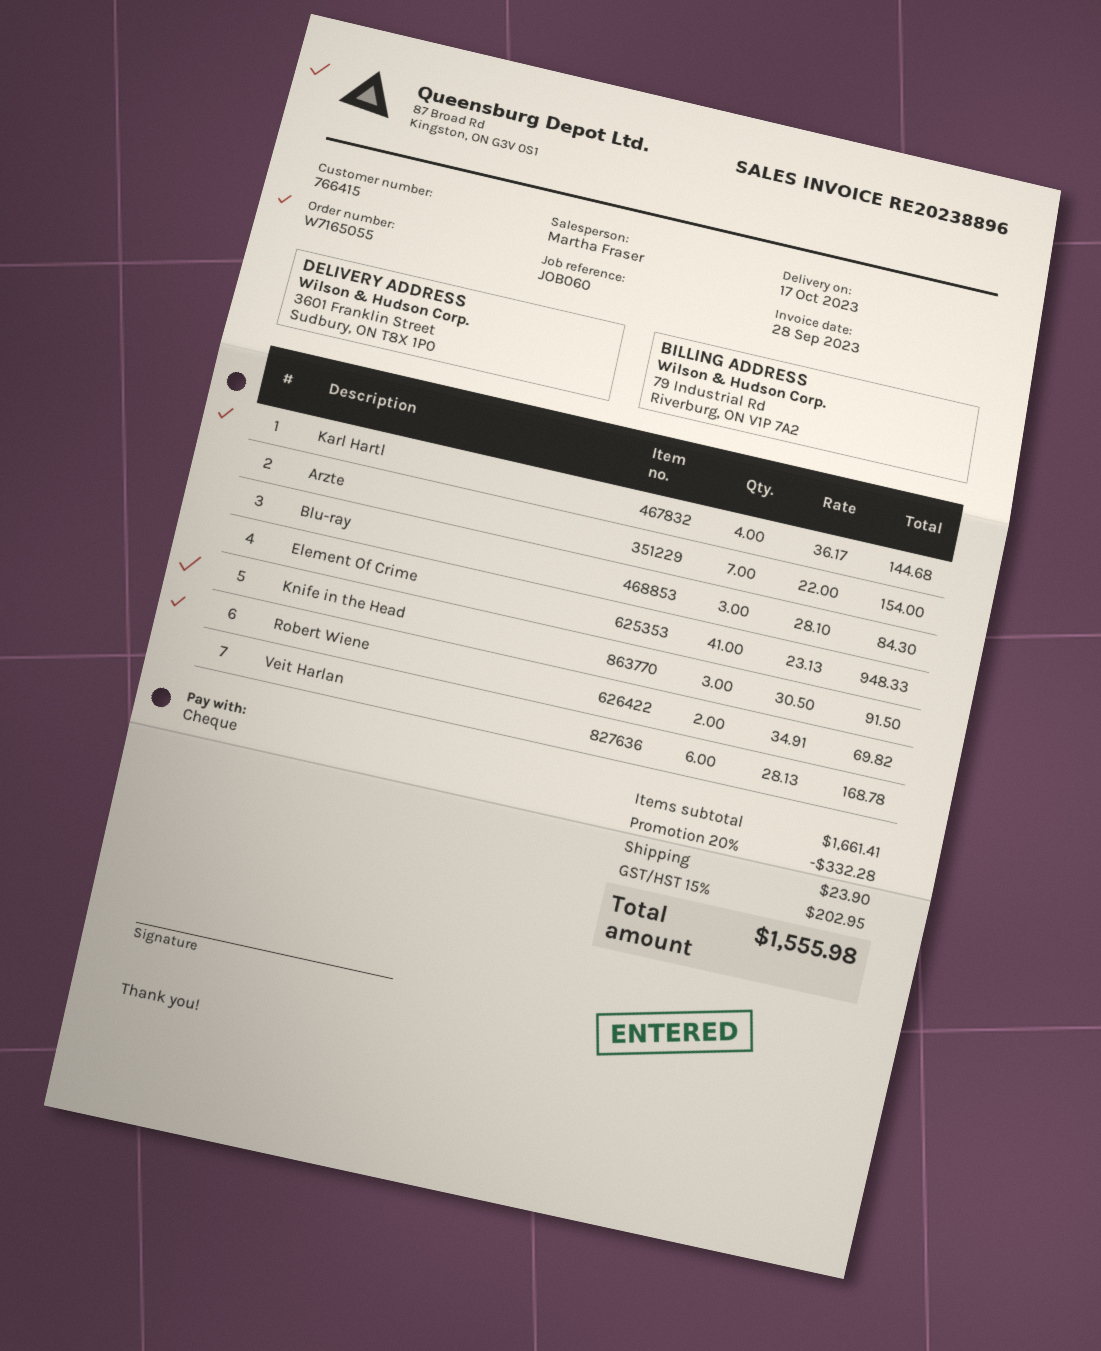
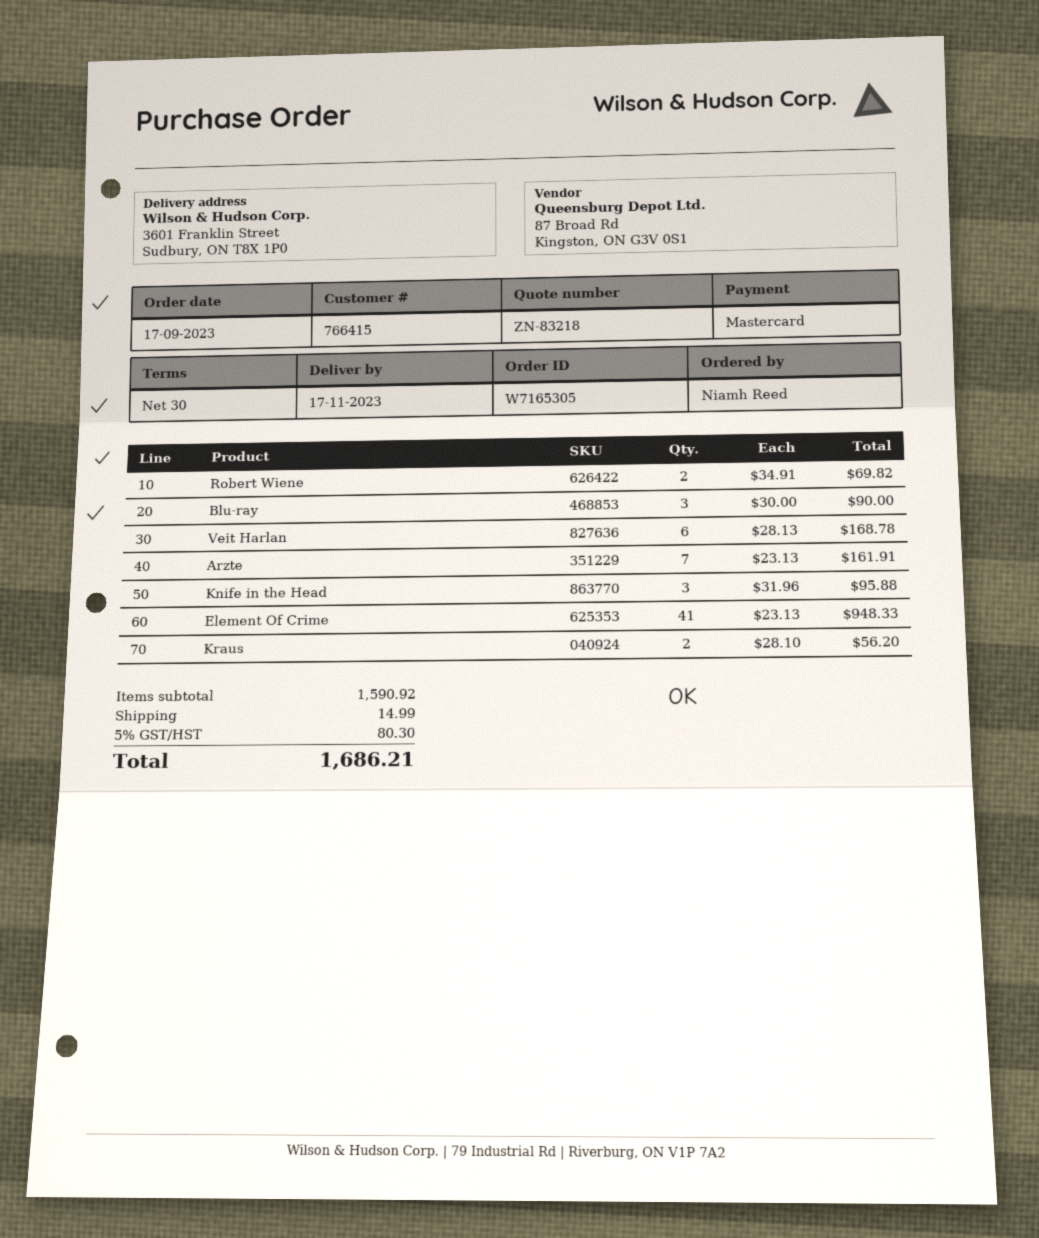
order number: W7165055 -> W7165305
delivery date: 2023-10-17 -> 2023-11-17
payment method: cheque -> Mastercard
Karl Hartl: 4 x 36.17 = 144.68 -> none
Arzte: 7 x 22.00 = 154.00 -> 7 x 23.13 = 161.91
Blu-ray: 3 x 28.10 = 84.30 -> 3 x 30.00 = 90.00
Knife in the Head: 3 x 30.50 = 91.50 -> 3 x 31.96 = 95.88
Kraus: none -> 2 x 28.10 = 56.20
subtotal: 1661.41 -> 1590.92
discount: 20% = 332.28 -> none
shipping: 23.90 -> 14.99
tax: 15% = 202.95 -> 5% = 80.30
total: 1555.98 -> 1686.21

